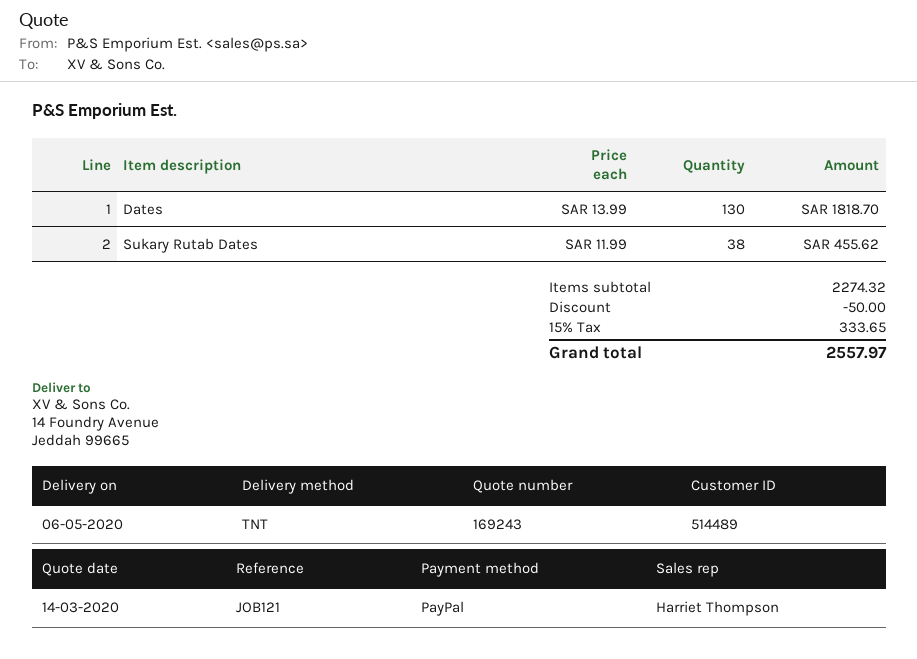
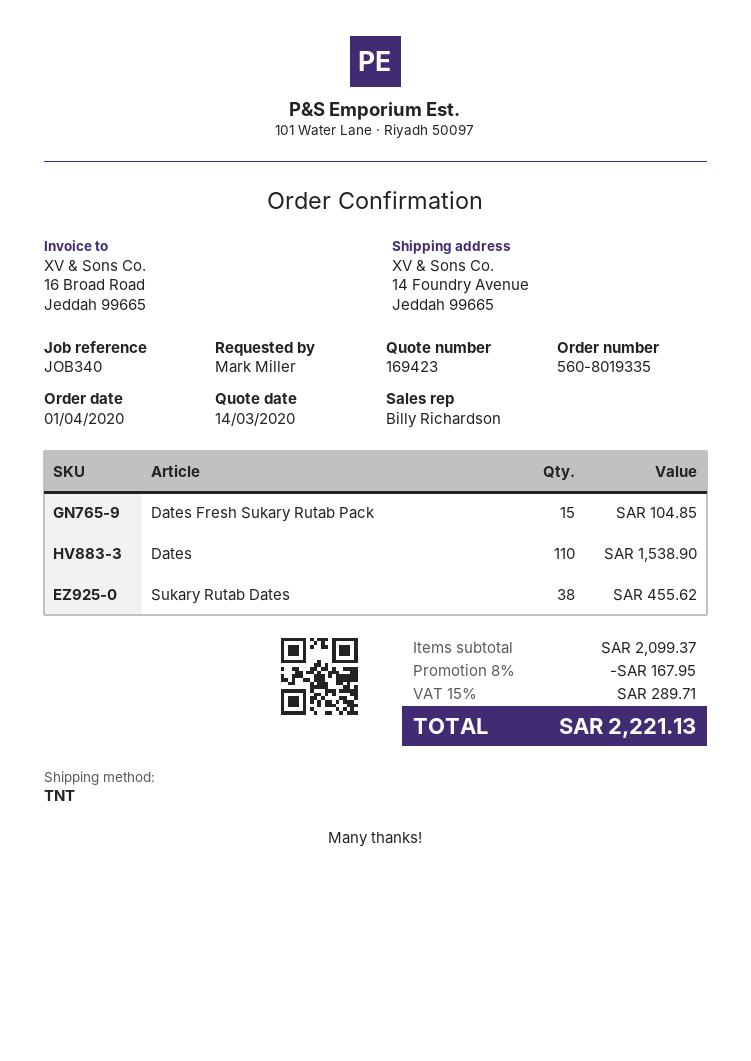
quote number: 169243 -> 169423
reference: JOB121 -> JOB340
sales rep: Harriet Thompson -> Billy Richardson
Dates: 130 for 1818.70 -> 110 for 1538.90
Dates Fresh Sukary Rutab Pack: none -> 15 for 104.85
subtotal: 2274.32 -> 2099.37
discount: 50.00 -> 167.95
tax: 15% = 333.65 -> 15% = 289.71
total: 2557.97 -> 2221.13

